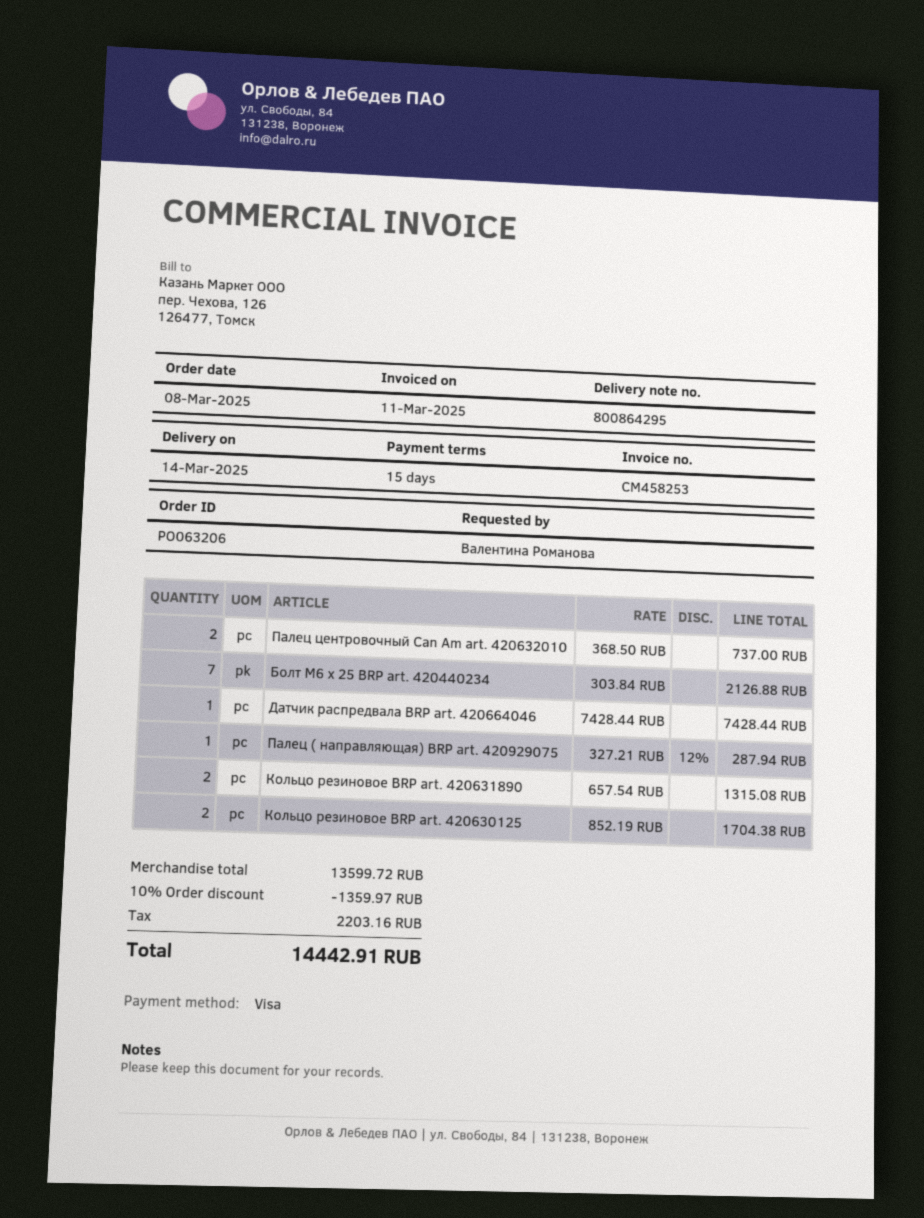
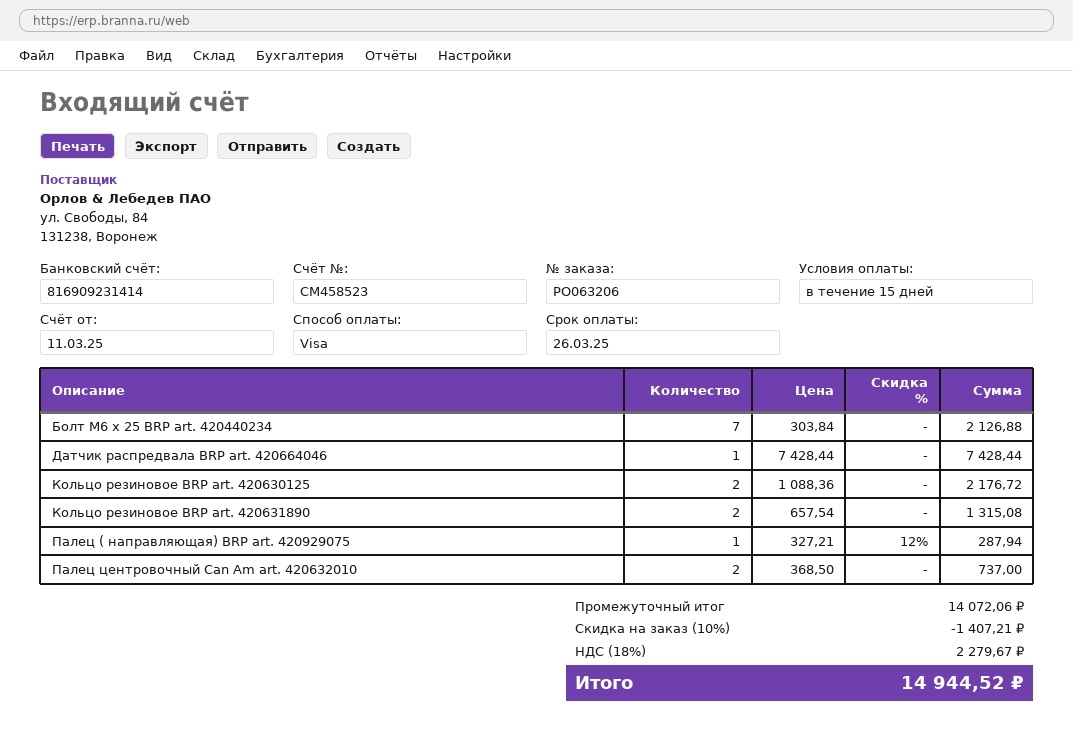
invoice number: CM458253 -> CM458523
Кольцо резиновое BRP art. 420630125: 2 x 852.19 = 1704.38 -> 2 x 1088.36 = 2176.72
subtotal: 13599.72 -> 14072.06
discount: 10% = 1359.97 -> 10% = 1407.21
tax: 2203.16 -> 2279.67
total: 14442.91 -> 14944.52

